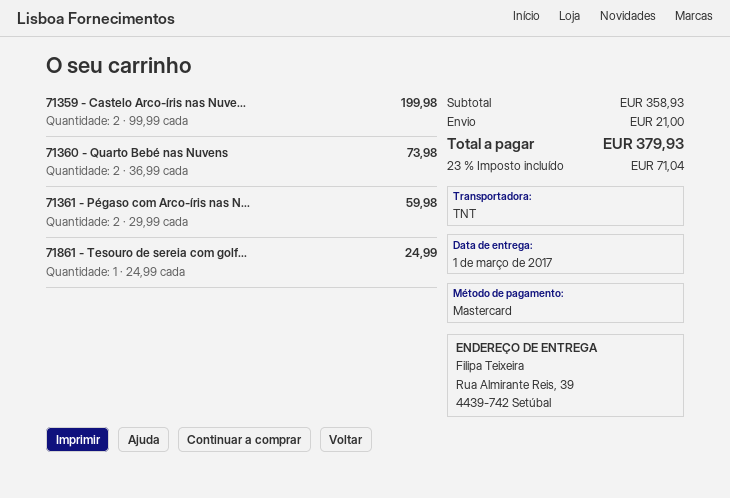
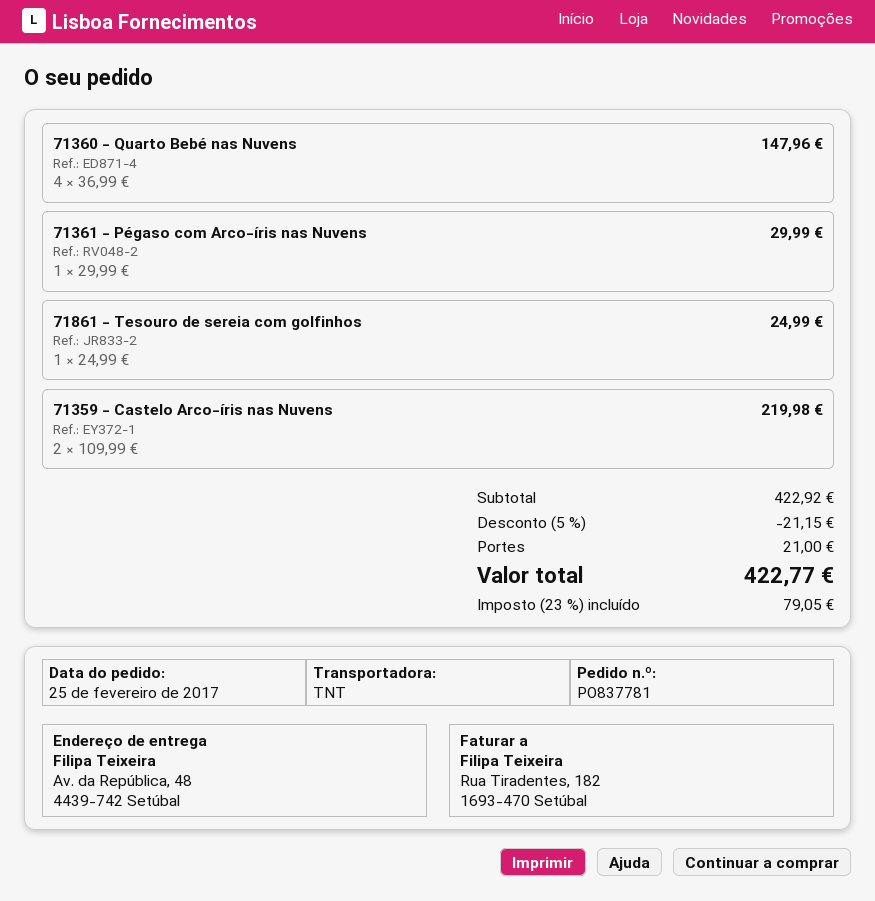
ship to: Rua Almirante Reis, 39, 4439-742 Setúbal -> Av. da República, 48, 4439-742 Setúbal
71359 - Castelo Arco-íris nas Nuve...: 2 x 99.99 = 199.98 -> 2 x 109.99 = 219.98
71360 - Quarto Bebé nas Nuvens: 2 x 36.99 = 73.98 -> 4 x 36.99 = 147.96
71361 - Pégaso com Arco-íris nas N...: 2 x 29.99 = 59.98 -> 1 x 29.99 = 29.99
subtotal: 358.93 -> 422.92
discount: none -> 5% = 21.15
tax: 23% = 71.04 -> 23% = 79.05
total: 379.93 -> 422.77

